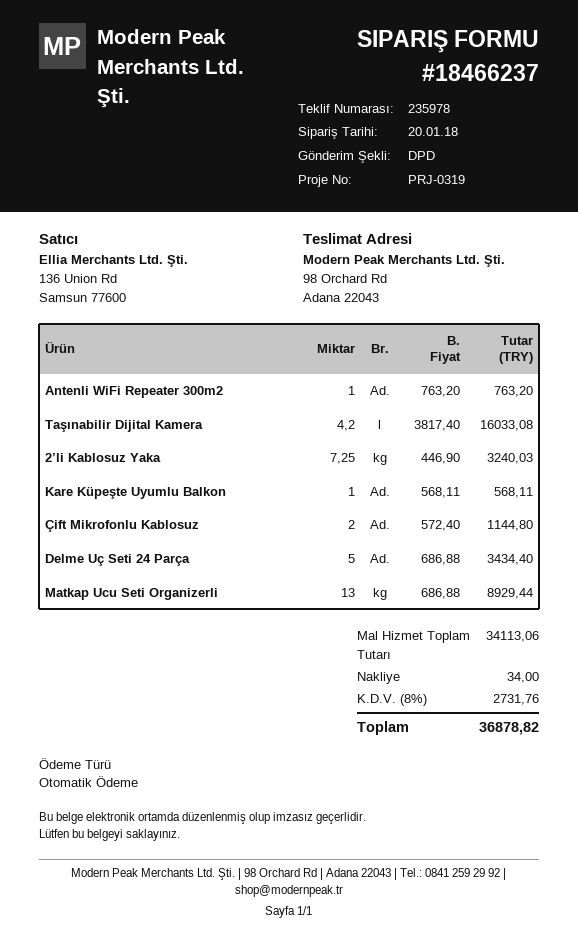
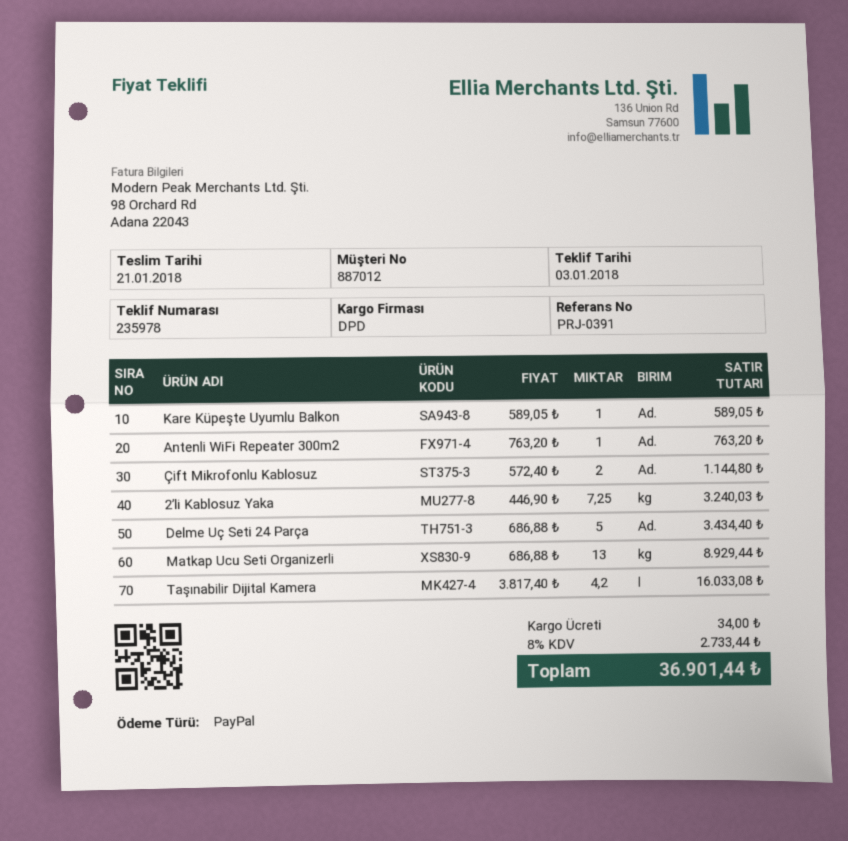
reference: PRJ-0319 -> PRJ-0391
payment method: direct debit -> PayPal
Kare Küpeşte Uyumlu Balkon: 1 x 568.11 = 568.11 -> 1 x 589.05 = 589.05
tax: 8% = 2731.76 -> 8% = 2733.44
total: 36878.82 -> 36901.44

